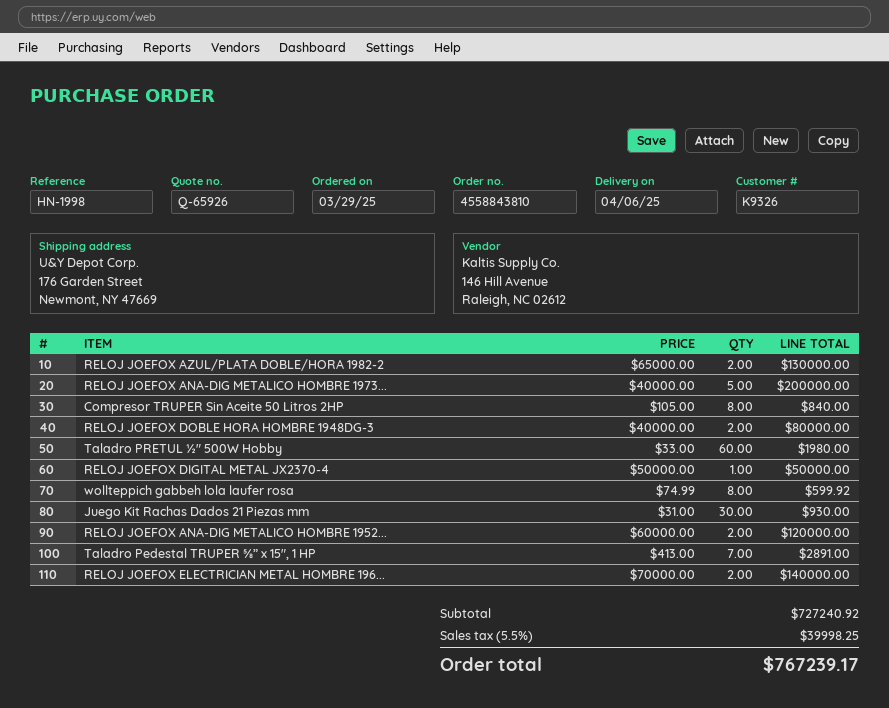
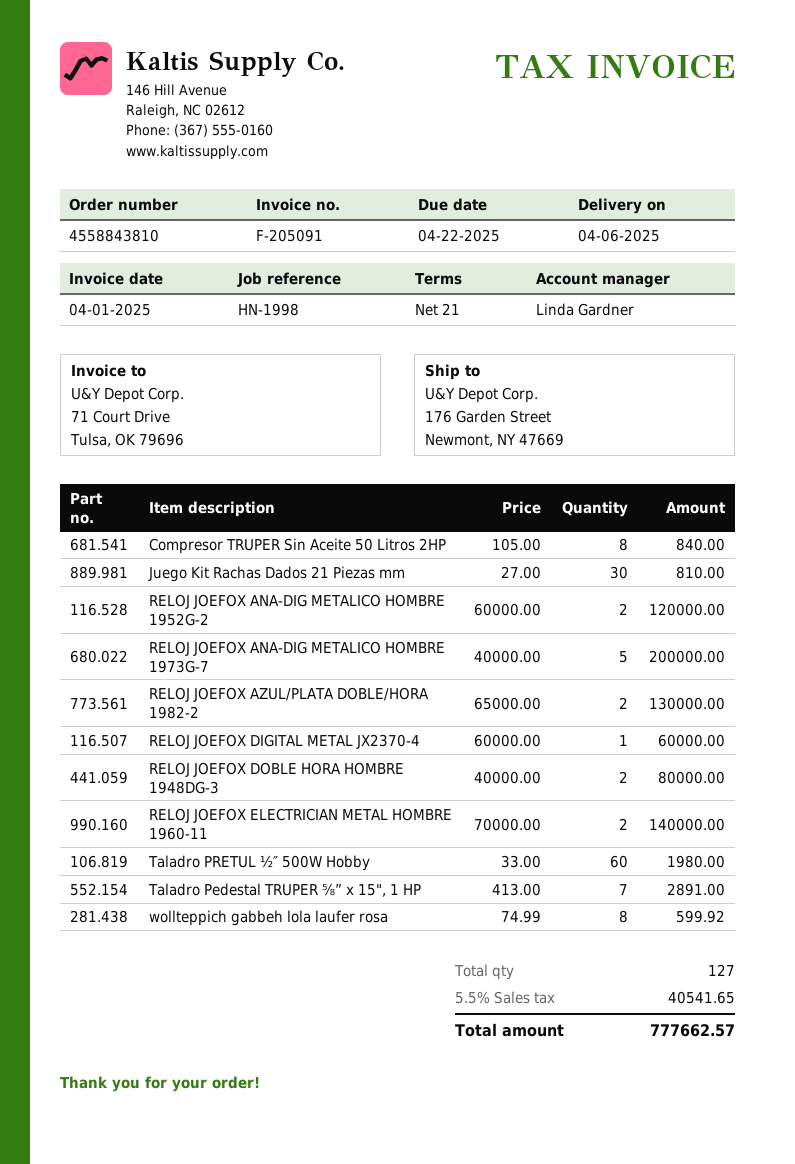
RELOJ JOEFOX DIGITAL METAL JX2370-4: 1 x 50000.00 = 50000.00 -> 1 x 60000.00 = 60000.00
Juego Kit Rachas Dados 21 Piezas mm: 30 x 31.00 = 930.00 -> 30 x 27.00 = 810.00
tax: 5.5% = 39998.25 -> 5.5% = 40541.65
total: 767239.17 -> 777662.57

